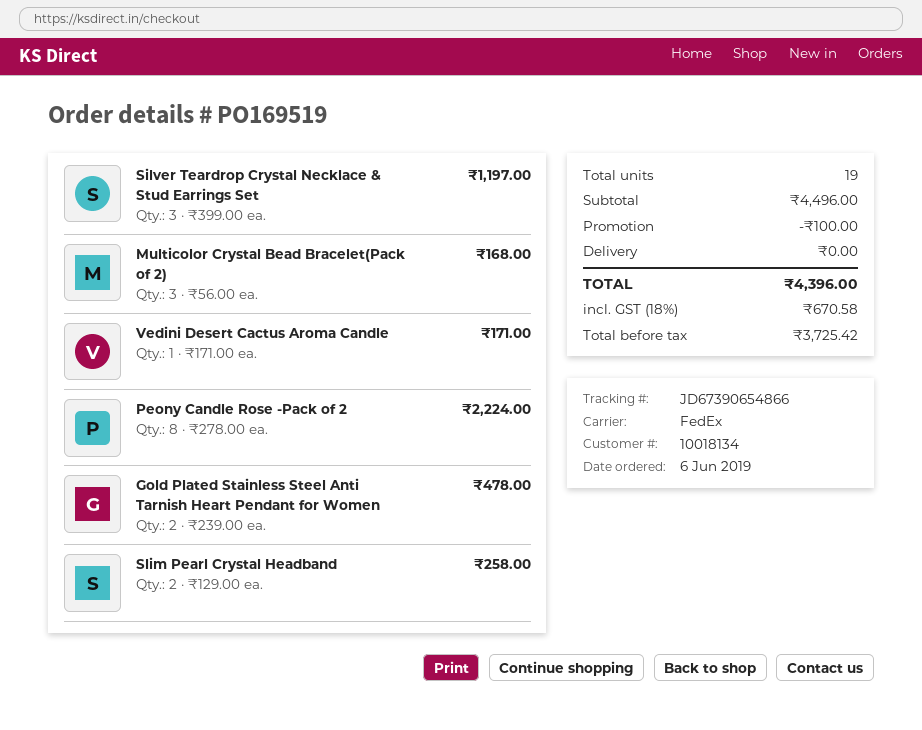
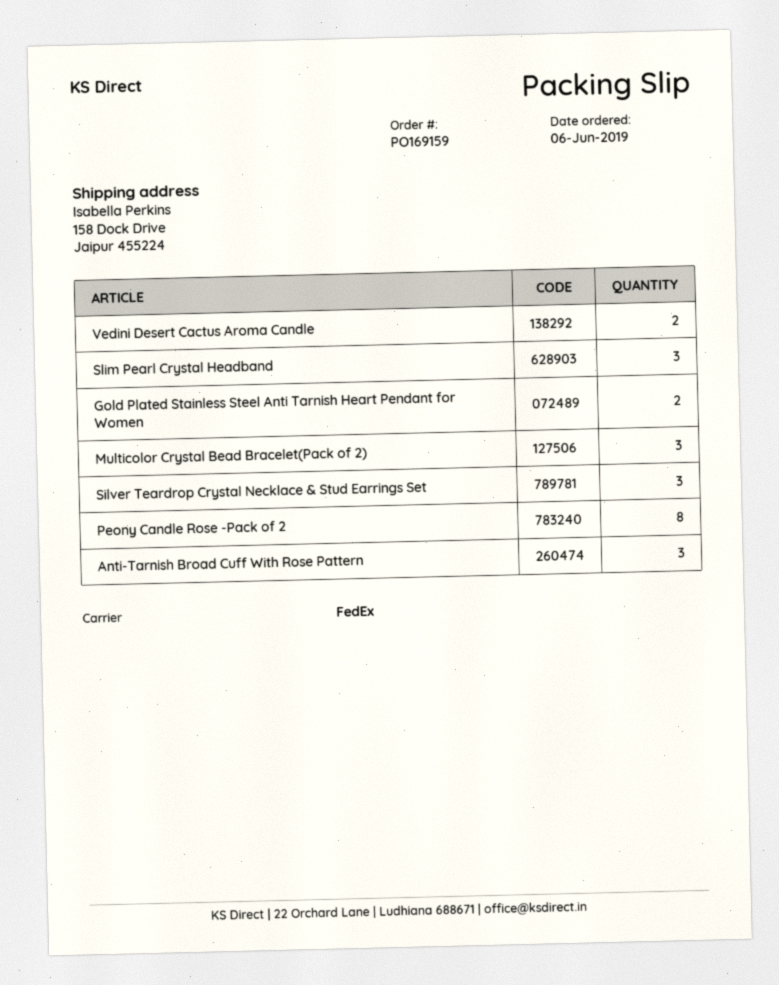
order number: PO169519 -> PO169159
Vedini Desert Cactus Aroma Candle: 1 -> 2
Slim Pearl Crystal Headband: 2 -> 3
Anti-Tarnish Broad Cuff With Rose Pattern: none -> 3

